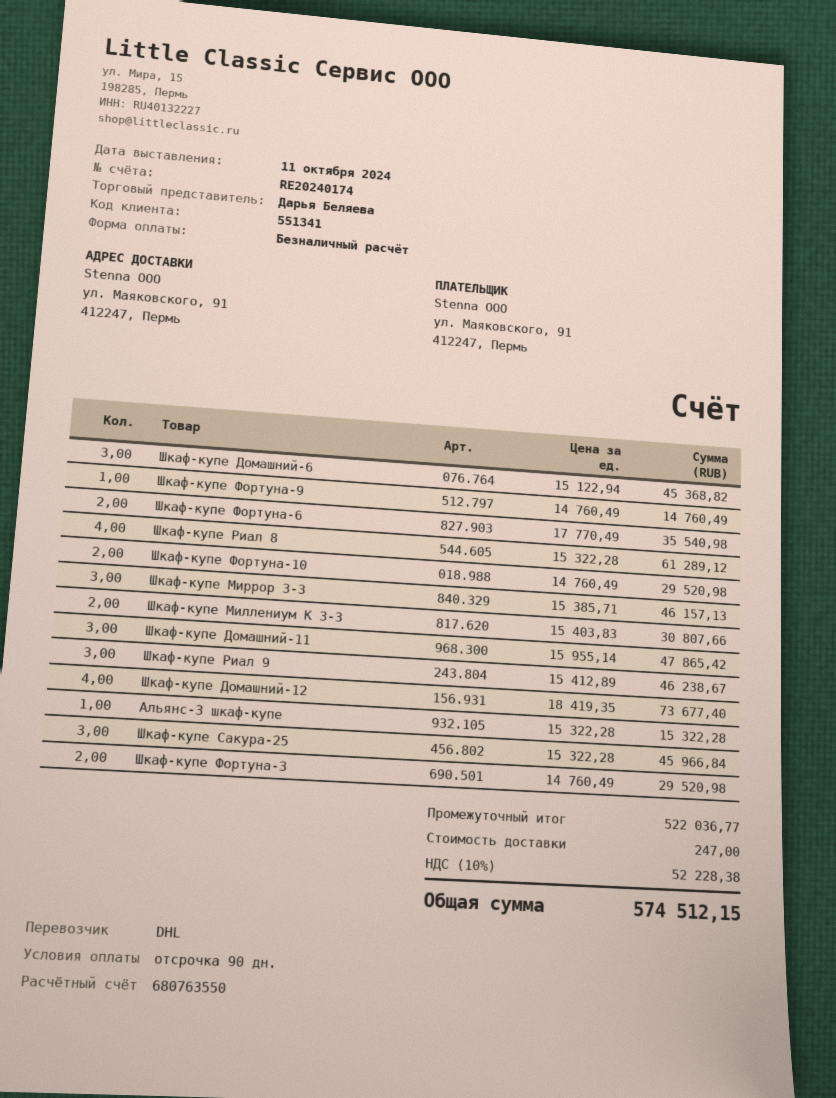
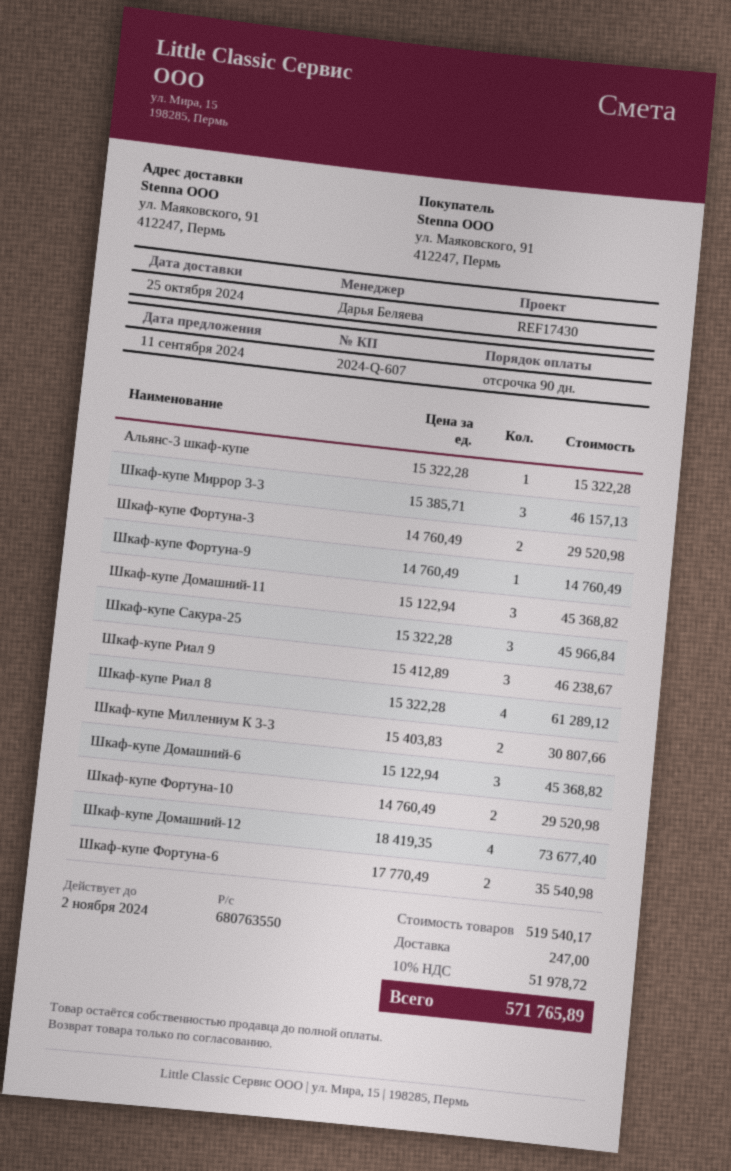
Шкаф-купе Домашний-11: 3 x 15955.14 = 47865.42 -> 3 x 15122.94 = 45368.82
subtotal: 522036.77 -> 519540.17
tax: 10% = 52228.38 -> 10% = 51978.72
total: 574512.15 -> 571765.89

